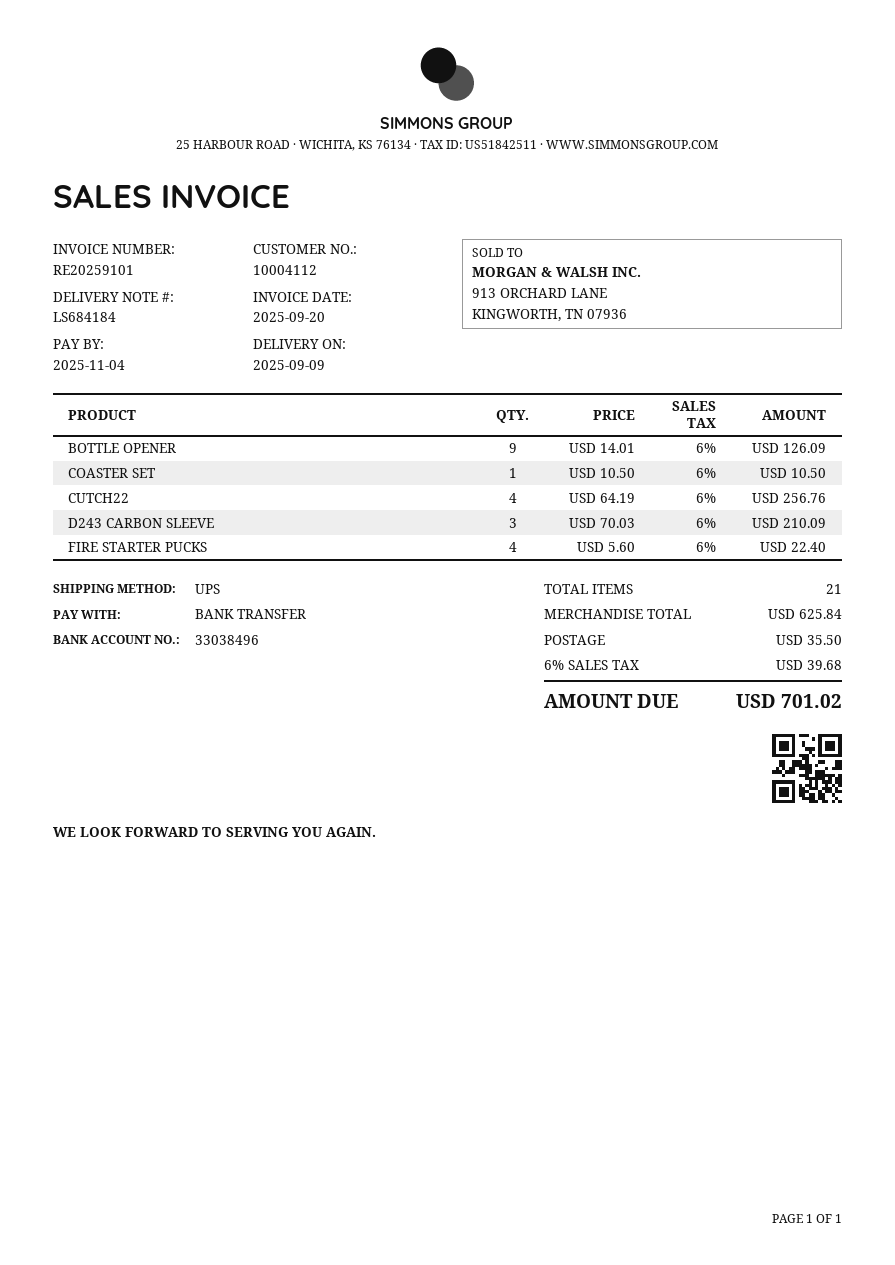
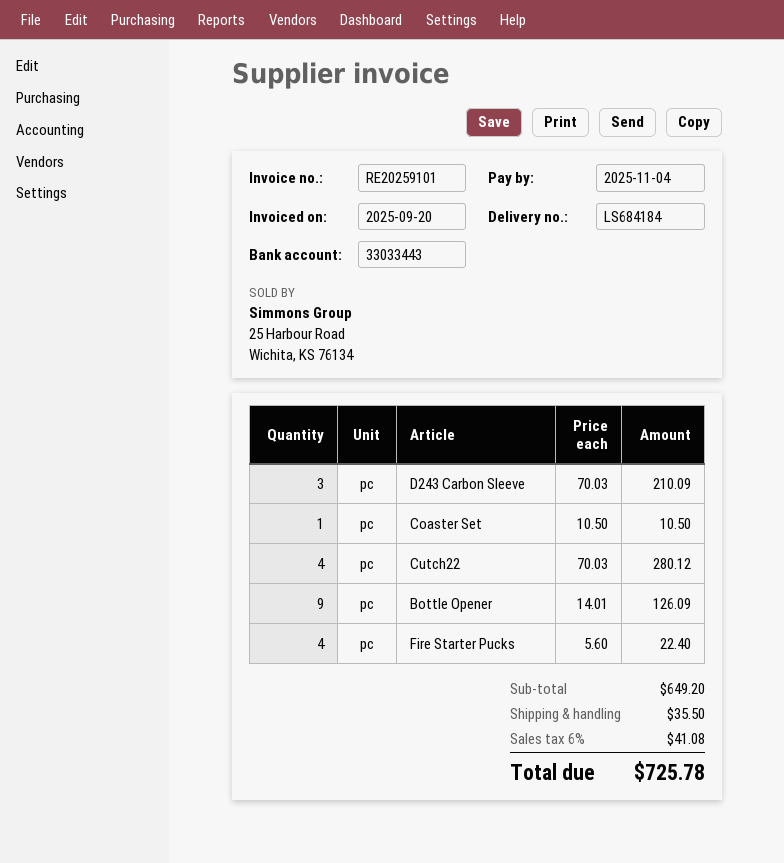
bank account: 33038496 -> 33033443
CUTCH22: 4 x 64.19 = 256.76 -> 4 x 70.03 = 280.12
subtotal: 625.84 -> 649.20
tax: 6% = 39.68 -> 6% = 41.08
total: 701.02 -> 725.78

